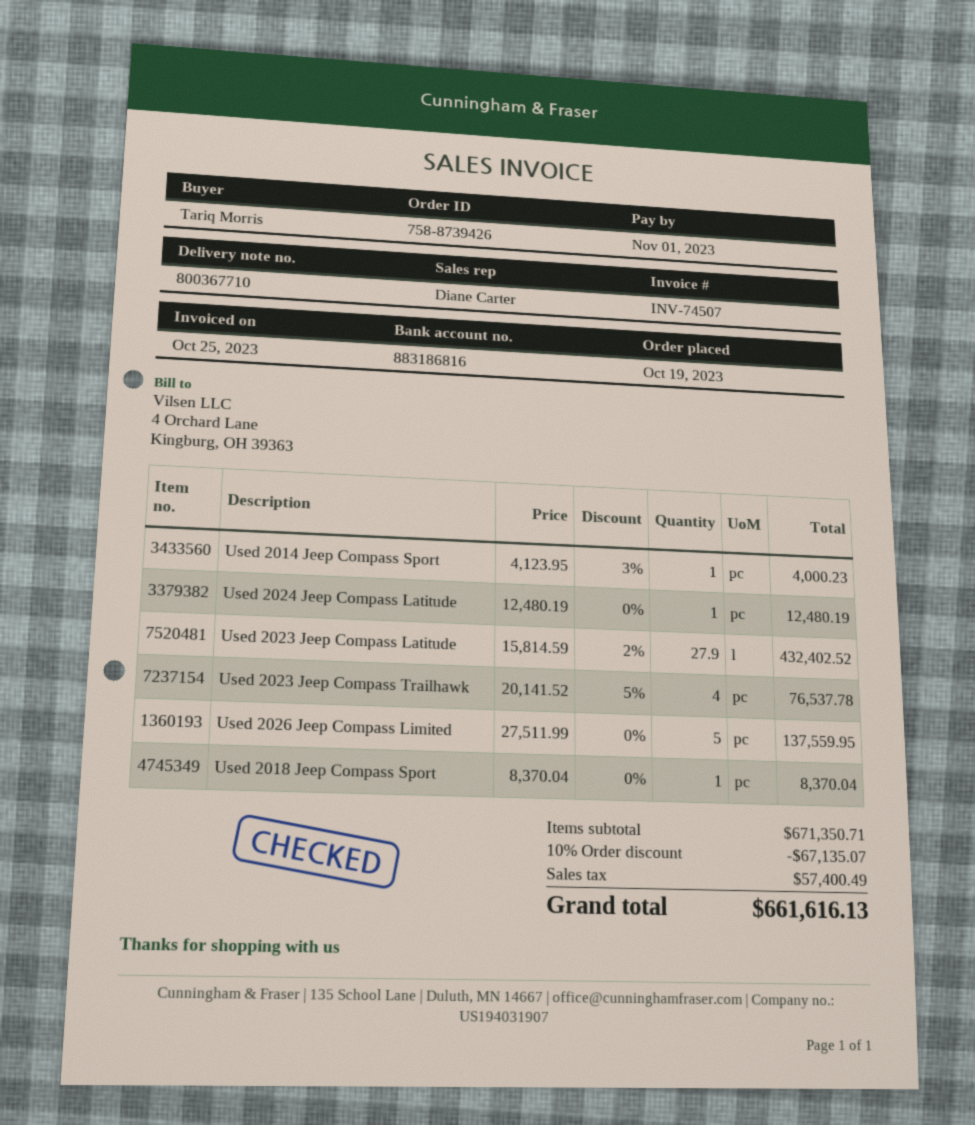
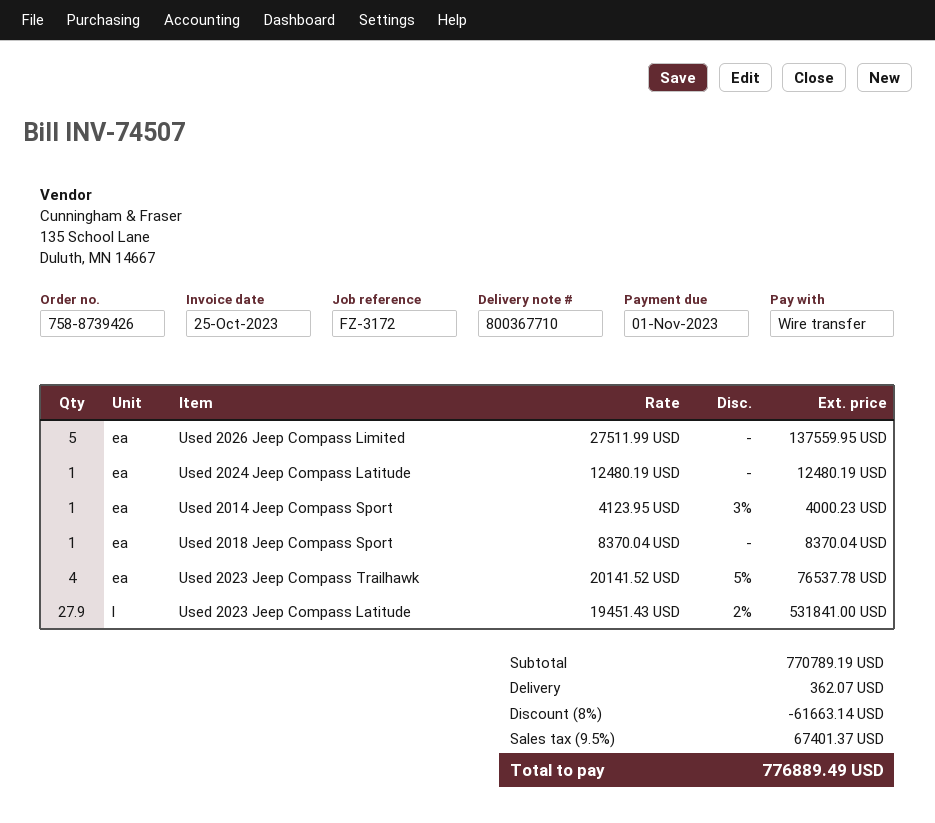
Used 2023 Jeep Compass Latitude: 27.9 x 15814.59 - 2% = 432402.52 -> 27.9 x 19451.43 - 2% = 531841.00
subtotal: 671350.71 -> 770789.19
discount: 10% = 67135.07 -> 8% = 61663.14
shipping: none -> 362.07
tax: 57400.49 -> 67401.37
total: 661616.13 -> 776889.49

